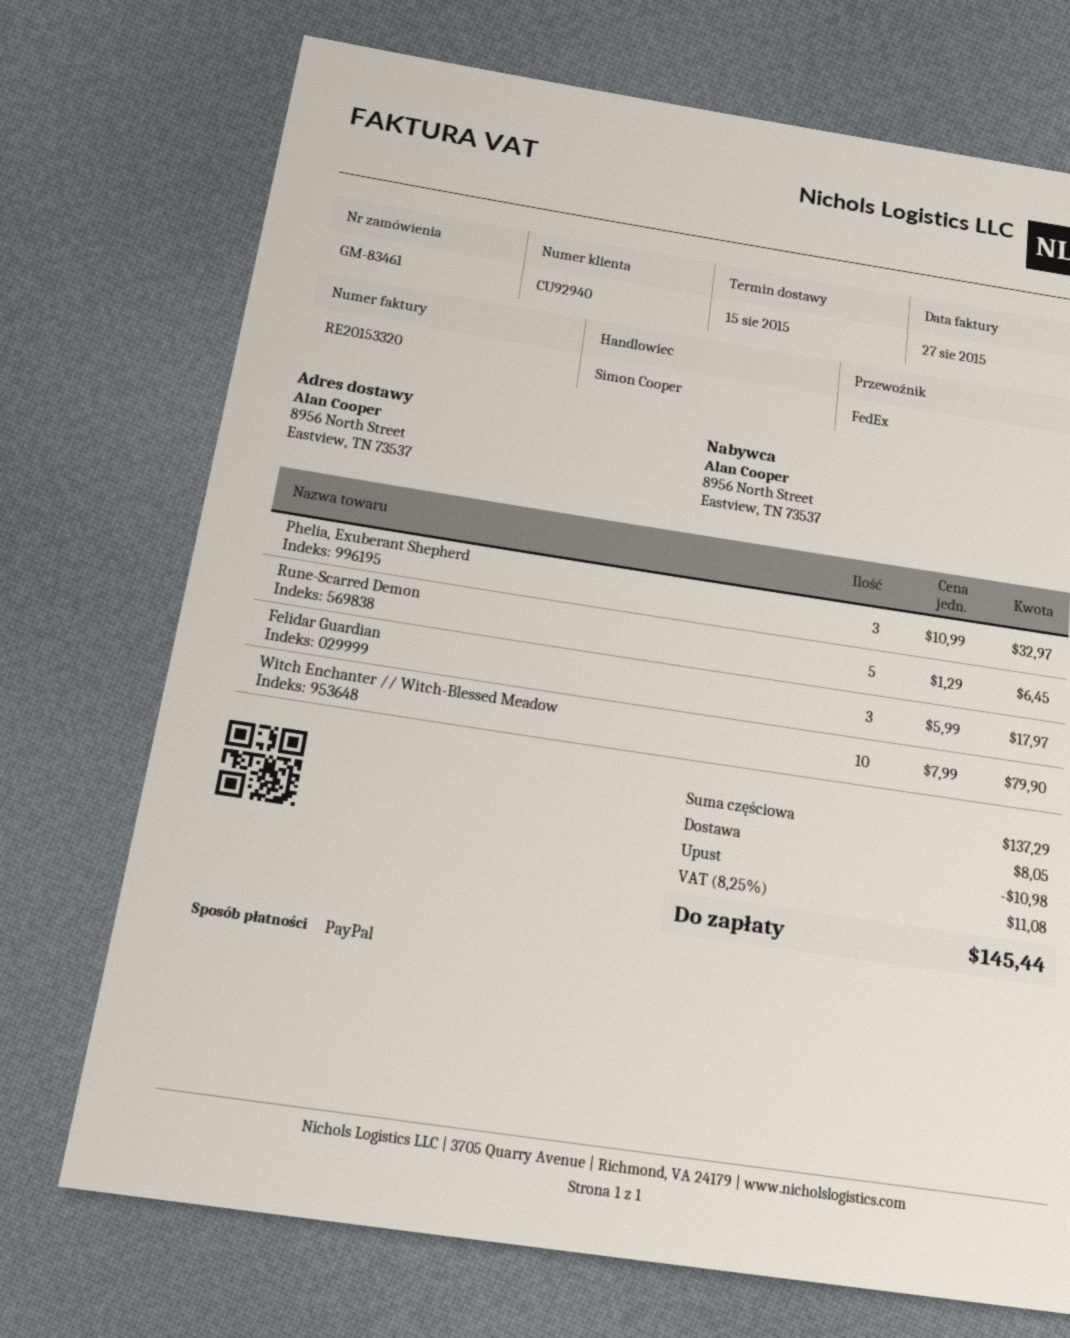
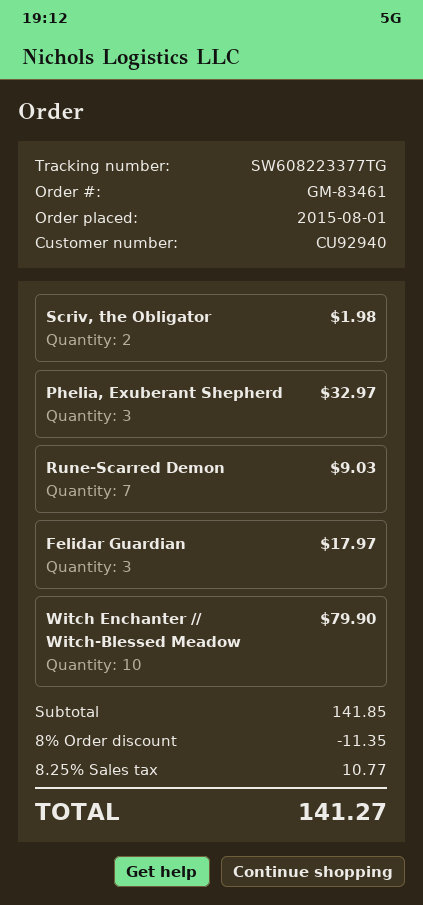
Rune-Scarred Demon: 5 for 6.45 -> 7 for 9.03
Scriv, the Obligator: none -> 2 for 1.98
subtotal: 137.29 -> 141.85
discount: 10.98 -> 11.35
shipping: 8.05 -> none
tax: 8.25% = 11.08 -> 8.25% = 10.77
total: 145.44 -> 141.27

